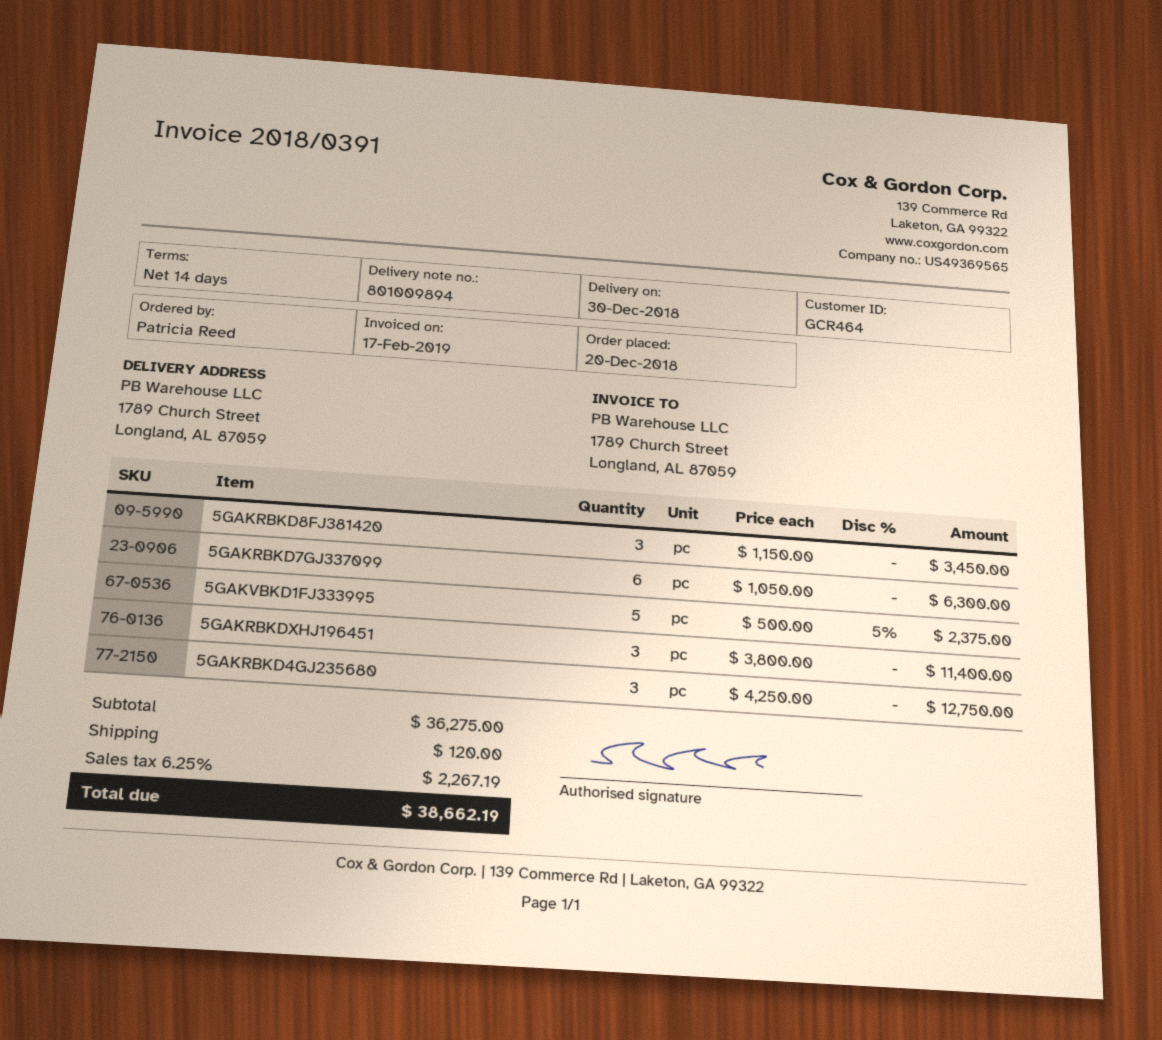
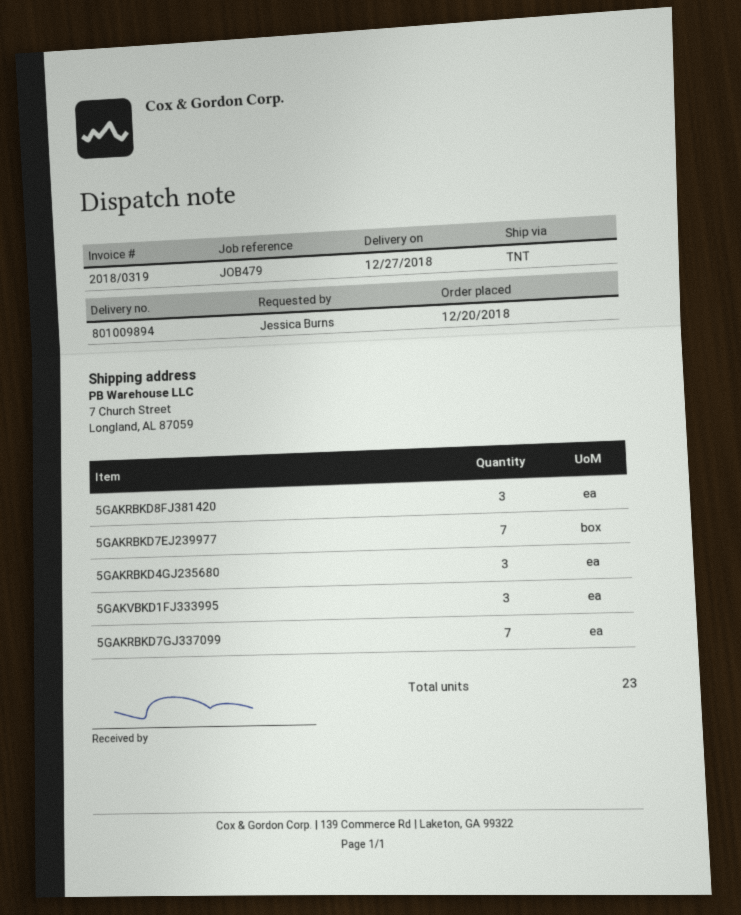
delivery date: 2018-12-30 -> 2018-12-27
invoice number: 2018/0391 -> 2018/0319
ordered by: Patricia Reed -> Jessica Burns
ship to: 1789 Church Street, Longland, AL 87059 -> 7 Church Street, Longland, AL 87059
5GAKRBKD7GJ337099: 6 -> 7
5GAKVBKD1FJ333995: 5 -> 3
5GAKRBKDXHJ196451: 3 -> none
5GAKRBKD7EJ239977: none -> 7

